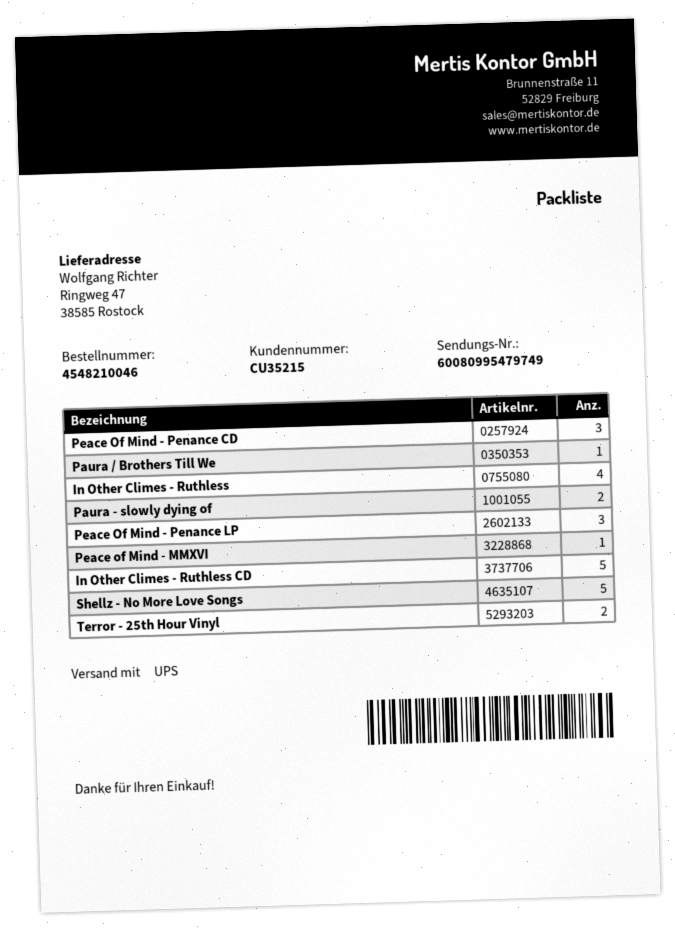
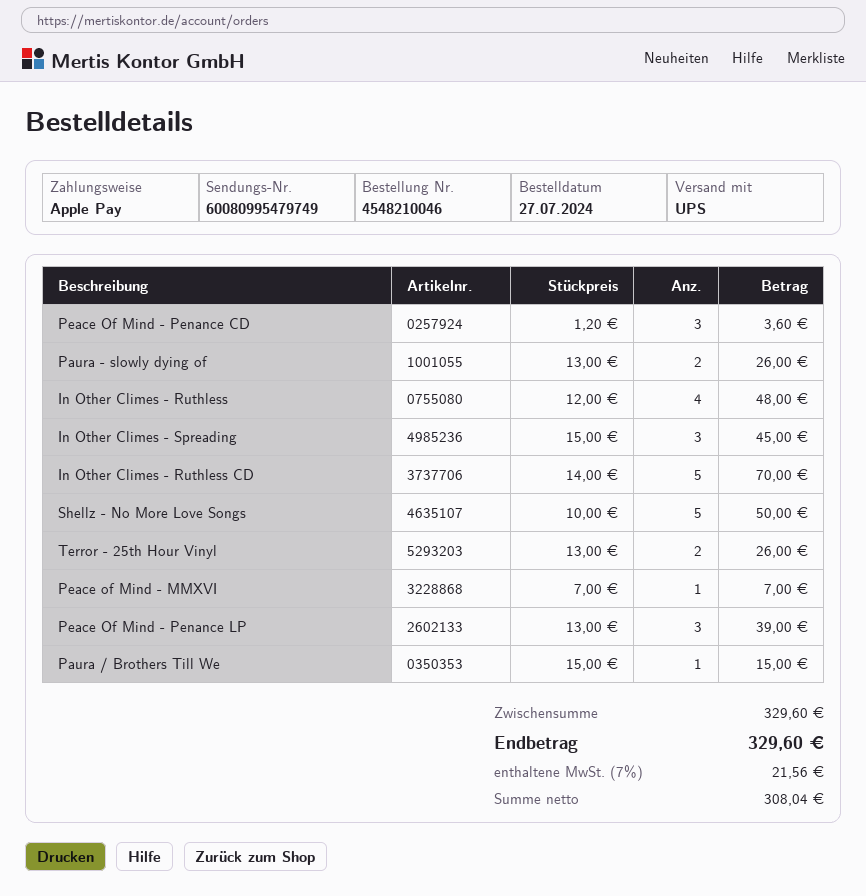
In Other Climes - Spreading: none -> 3

